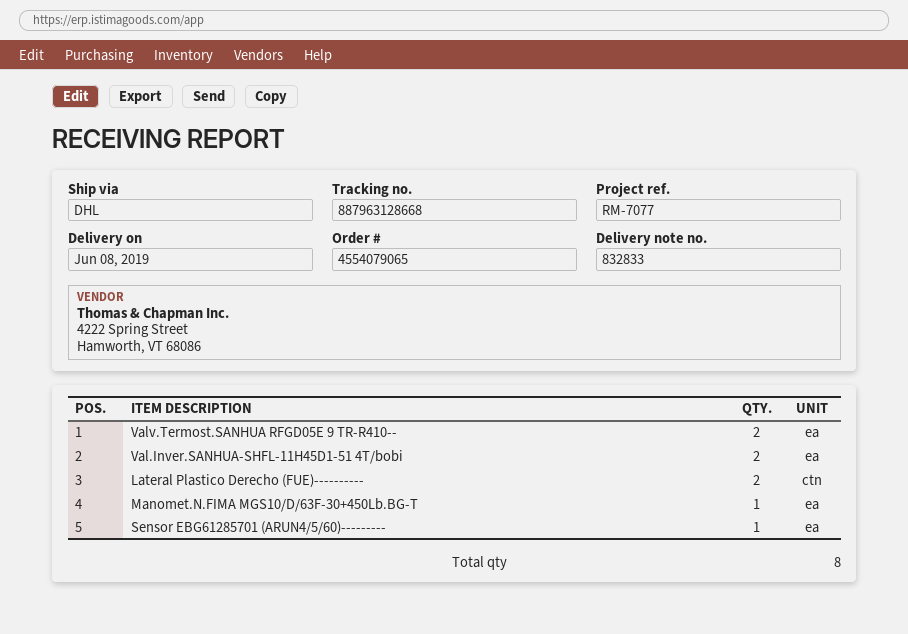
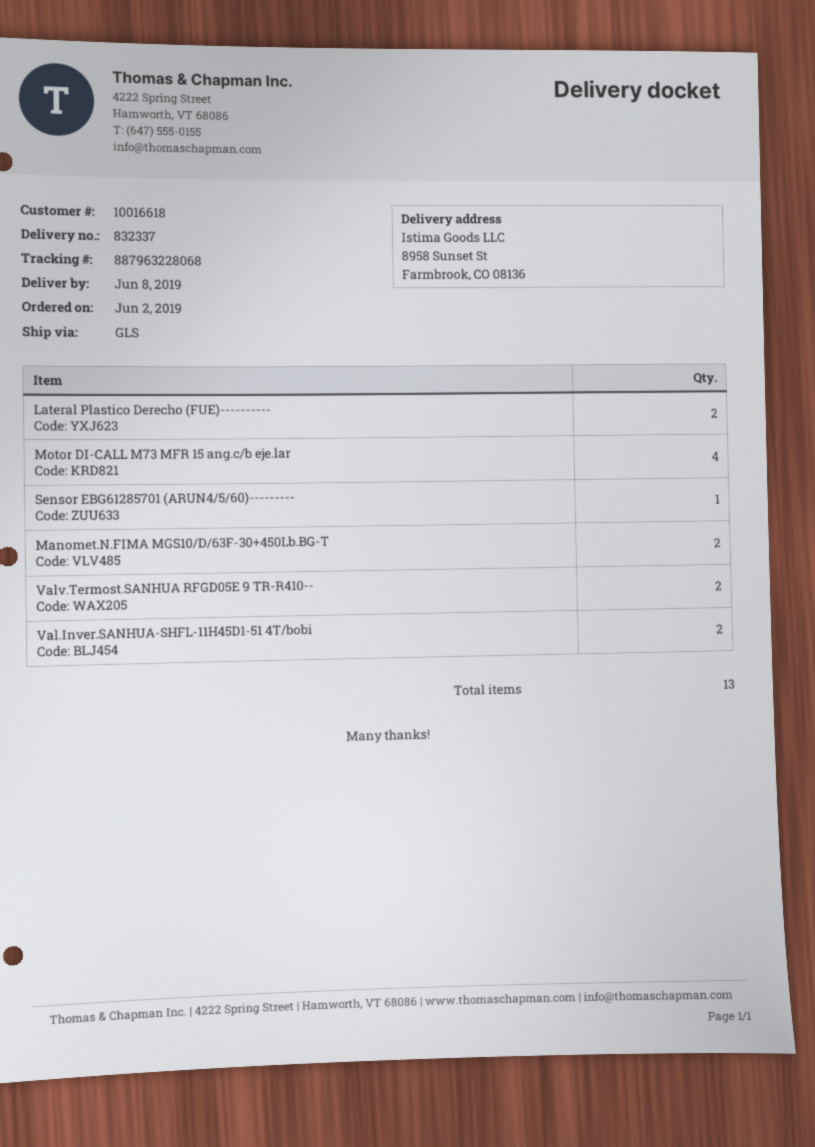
delivery note number: 832833 -> 832337
shipping method: DHL -> GLS
tracking number: 887963128668 -> 887963228068
Manomet.N.FIMA MGS10/D/63F-30+450Lb.BG-T: 1 -> 2
Motor DI-CALL M73 MFR 15 ang.c/b eje.lar: none -> 4
total quantity: 8 -> 13

